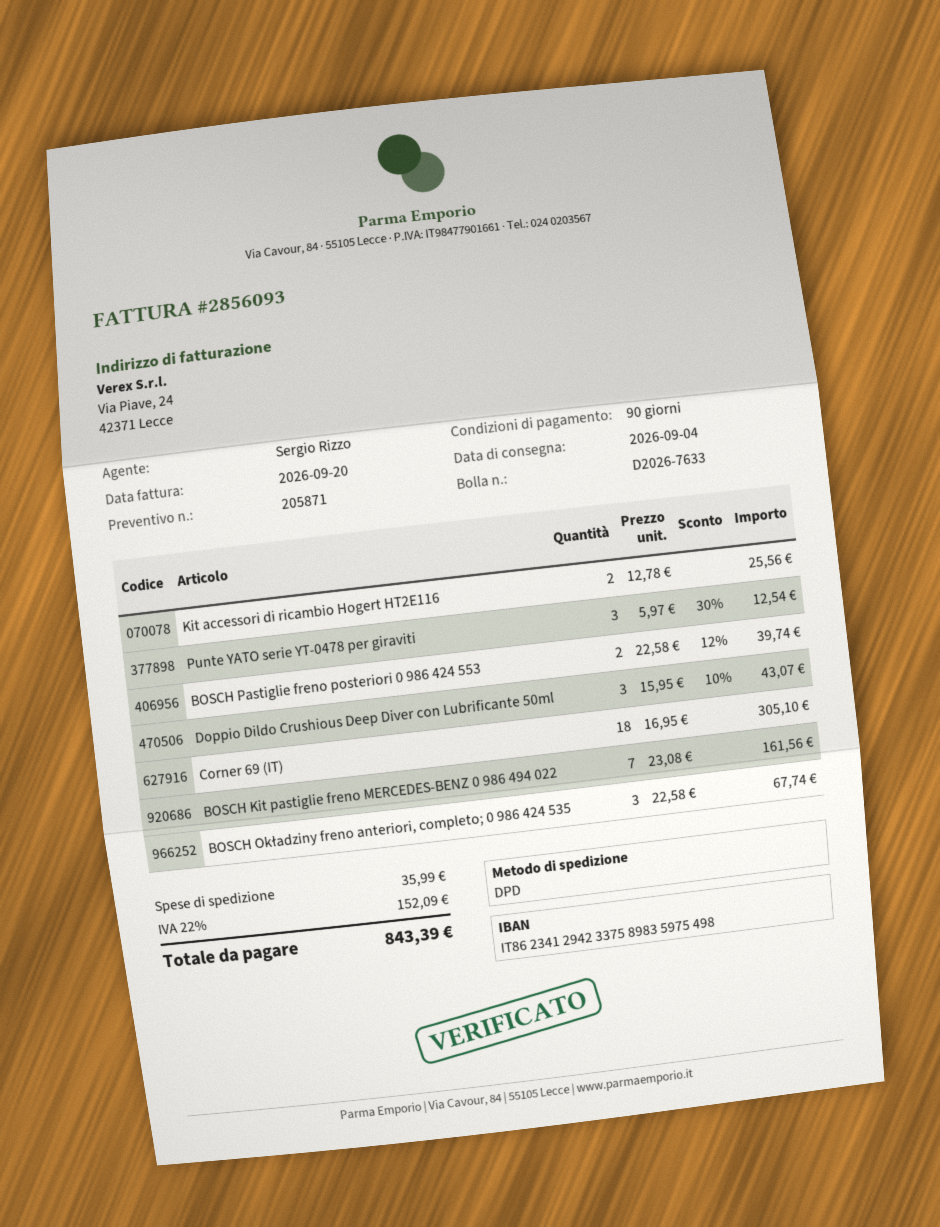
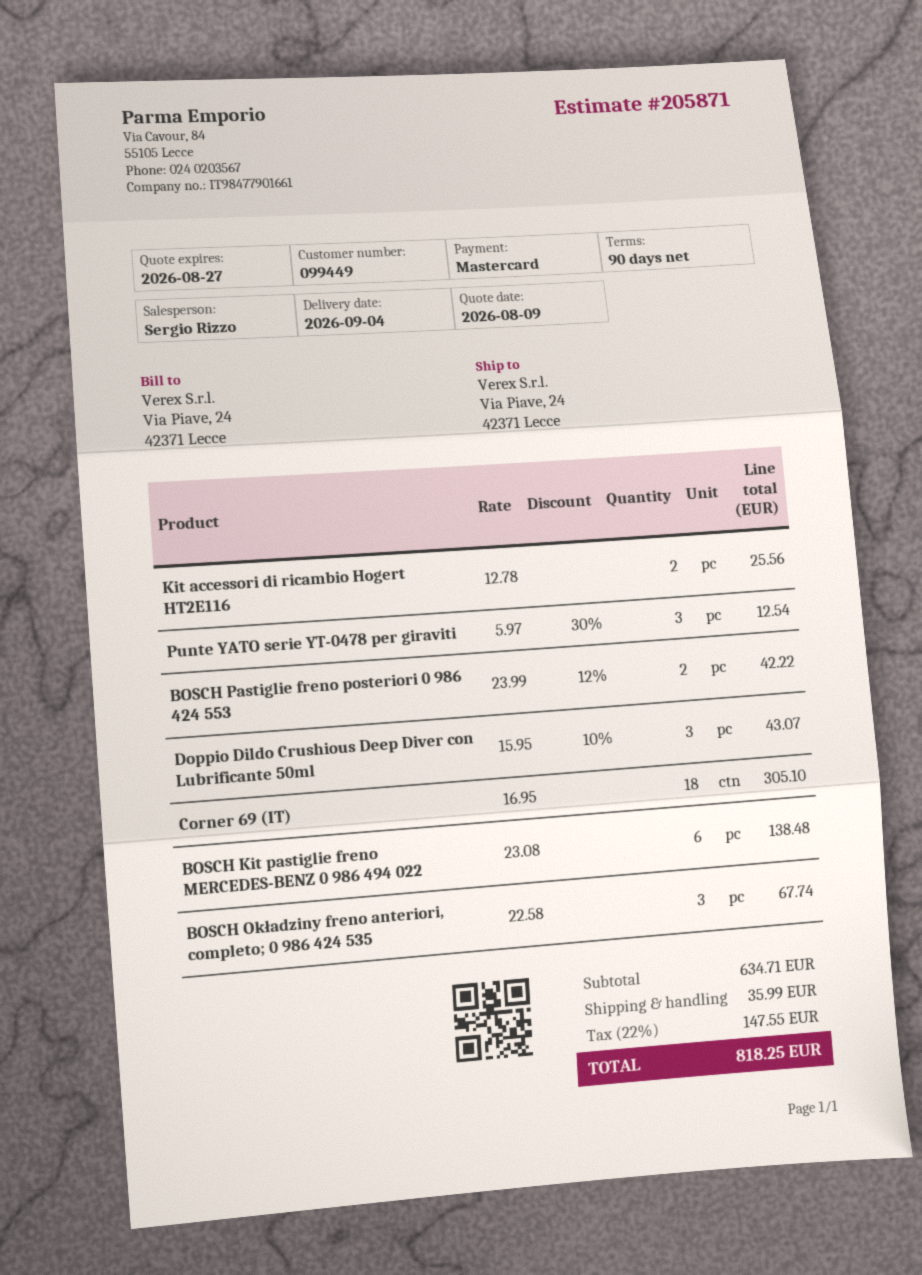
BOSCH Pastiglie freno posteriori 0 986 424 553: 2 x 22.58 - 12% = 39.74 -> 2 x 23.99 - 12% = 42.22
BOSCH Kit pastiglie freno MERCEDES-BENZ 0 986 494 022: 7 x 23.08 = 161.56 -> 6 x 23.08 = 138.48
tax: 22% = 152.09 -> 22% = 147.55
total: 843.39 -> 818.25

